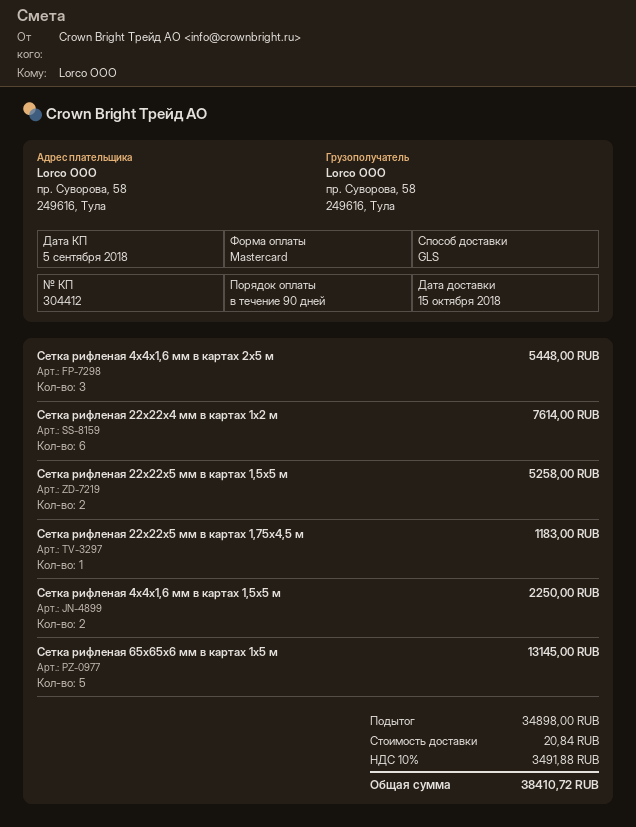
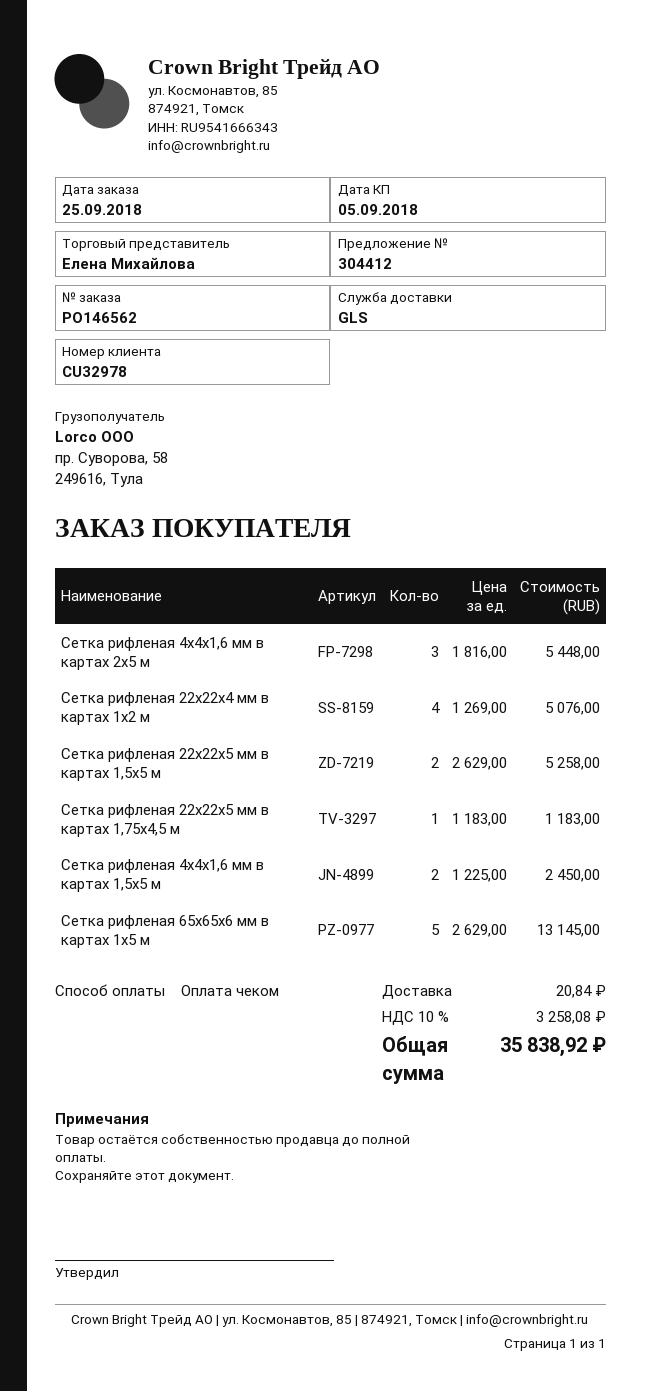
payment method: Mastercard -> cheque
Сетка рифленая 22х22х4 мм в картах 1х2 м: 6 for 7614.00 -> 4 for 5076.00
Сетка рифленая 4х4х1,6 мм в картах 1,5х5 м: 2 for 2250.00 -> 2 for 2450.00
tax: 10% = 3491.88 -> 10% = 3258.08
total: 38410.72 -> 35838.92

